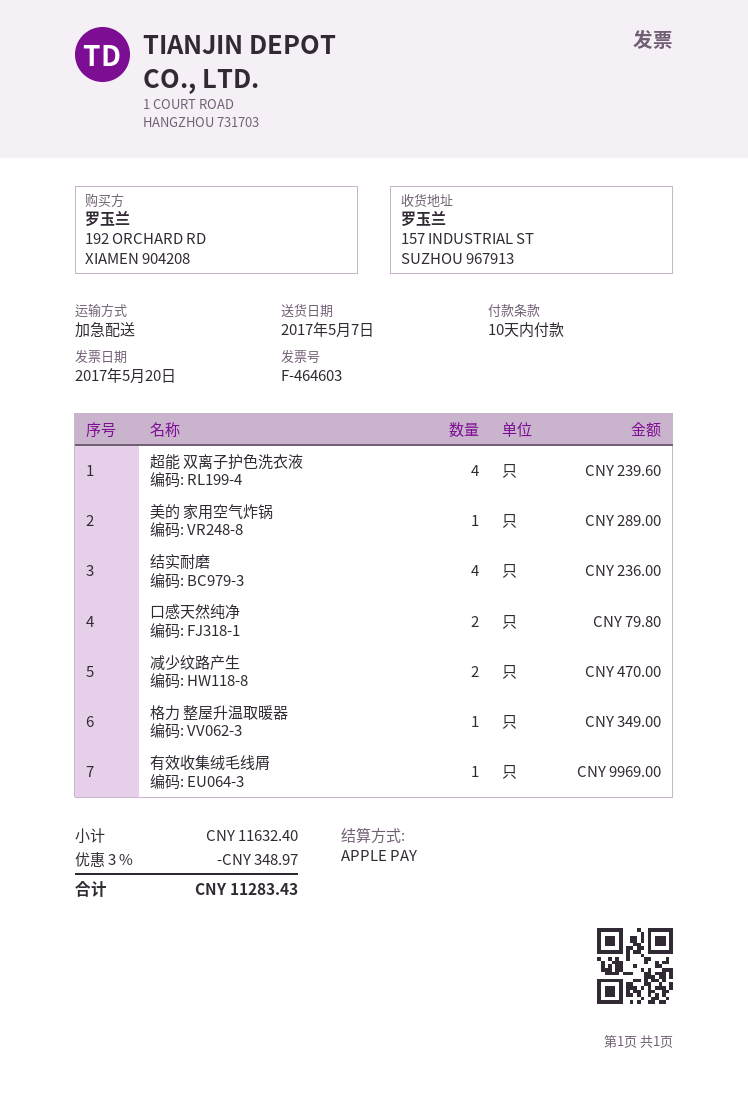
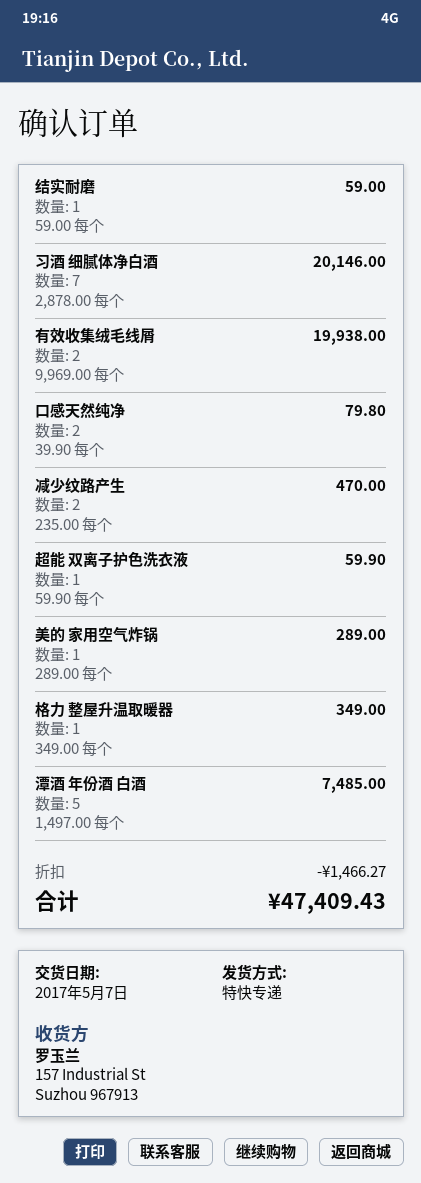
超能 双离子护色洗衣液: 4 for 239.60 -> 1 for 59.90
结实耐磨: 4 for 236.00 -> 1 for 59.00
有效收集绒毛线屑: 1 for 9969.00 -> 2 for 19938.00
习酒 细腻体净白酒: none -> 7 for 20146.00
潭酒 年份酒 白酒: none -> 5 for 7485.00
discount: 348.97 -> 1466.27
total: 11283.43 -> 47409.43

